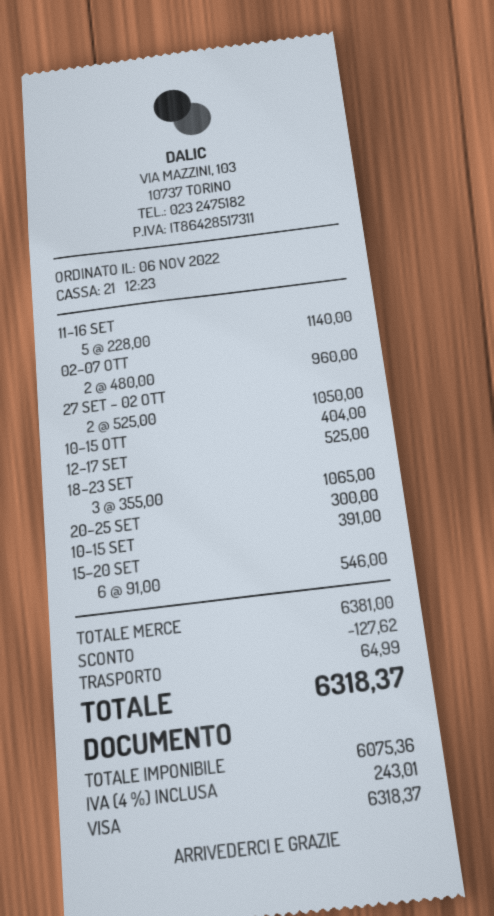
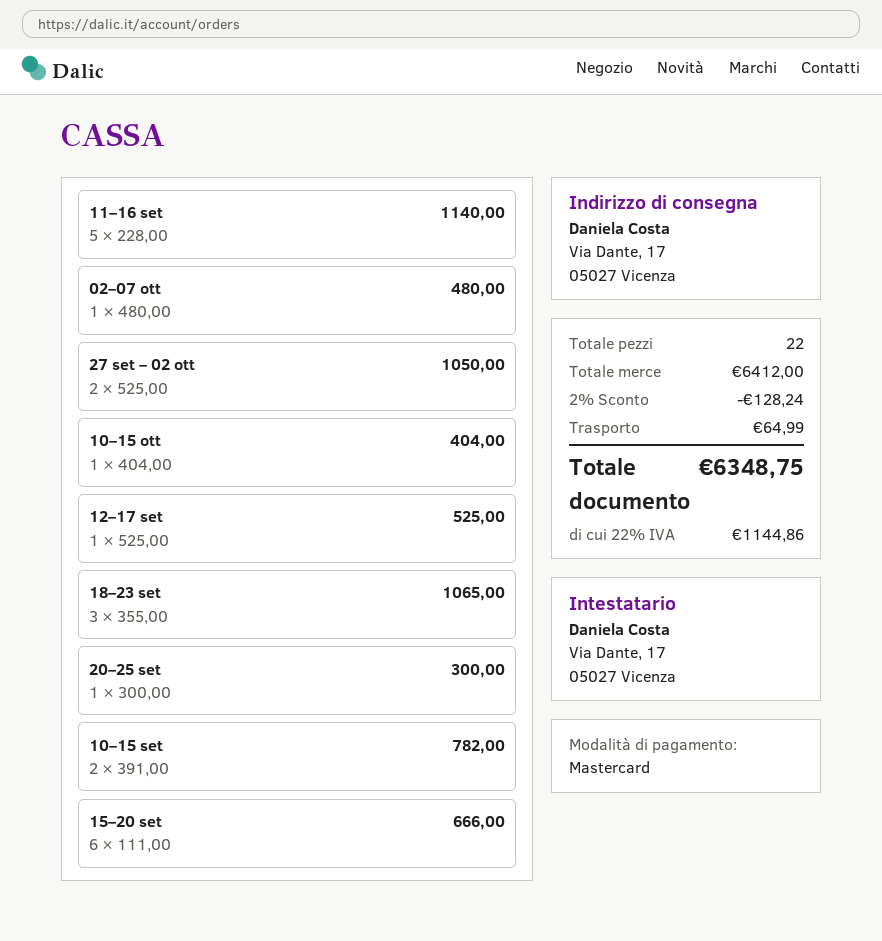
payment method: Visa -> Mastercard
02–07 OTT: 2 x 480.00 = 960.00 -> 1 x 480.00 = 480.00
10–15 SET: 1 x 391.00 = 391.00 -> 2 x 391.00 = 782.00
15–20 SET: 6 x 91.00 = 546.00 -> 6 x 111.00 = 666.00
subtotal: 6381.00 -> 6412.00
discount: 127.62 -> 128.24
tax: 4% = 243.01 -> 22% = 1144.86
total: 6318.37 -> 6348.75

